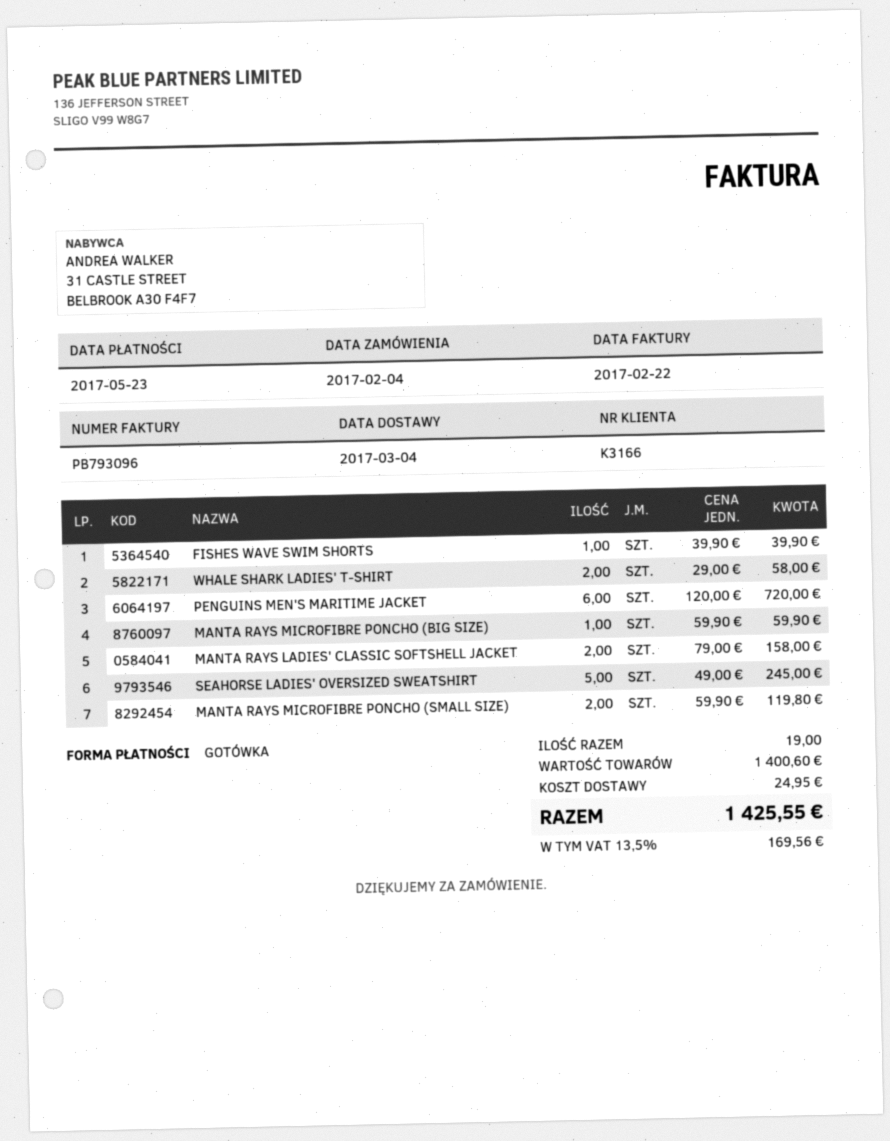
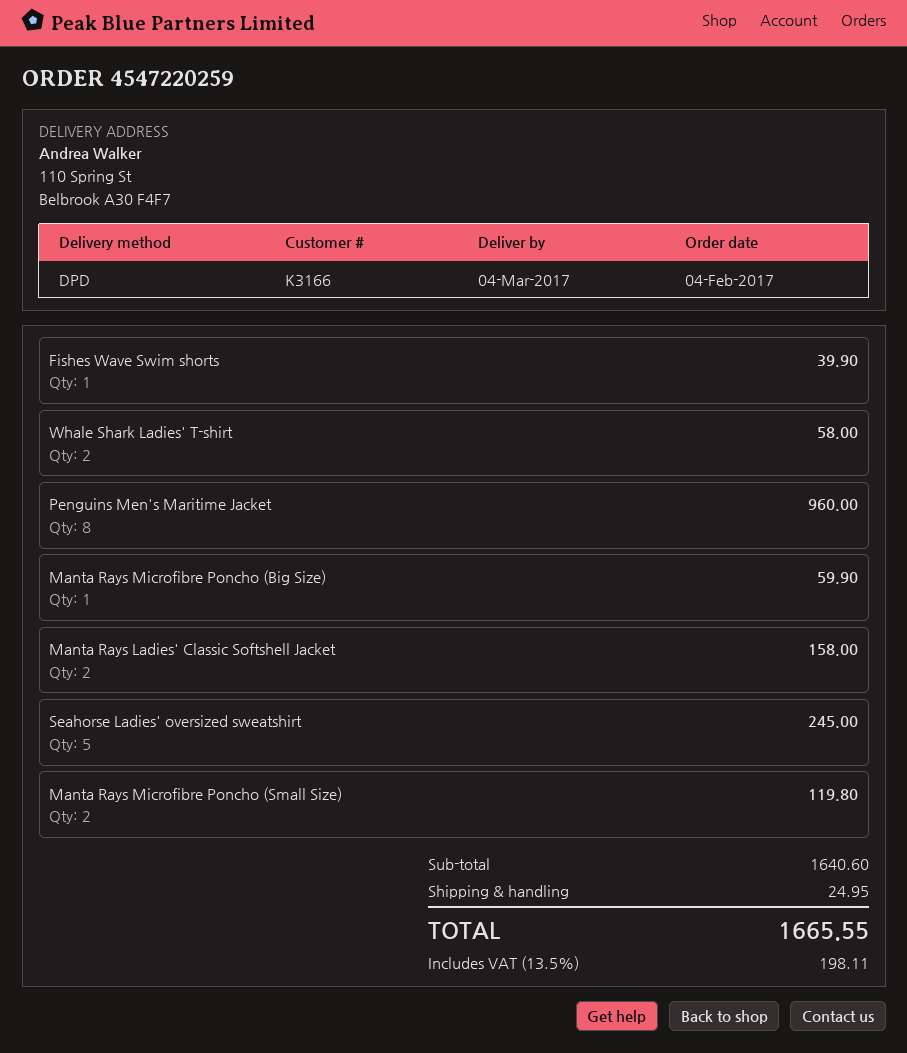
PENGUINS MEN'S MARITIME JACKET: 6 for 720.00 -> 8 for 960.00
subtotal: 1400.60 -> 1640.60
tax: 13.5% = 169.56 -> 13.5% = 198.11
total: 1425.55 -> 1665.55

